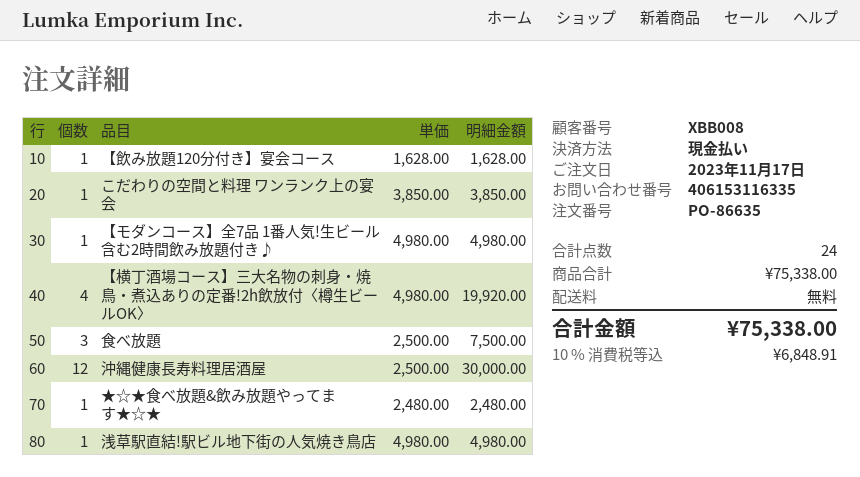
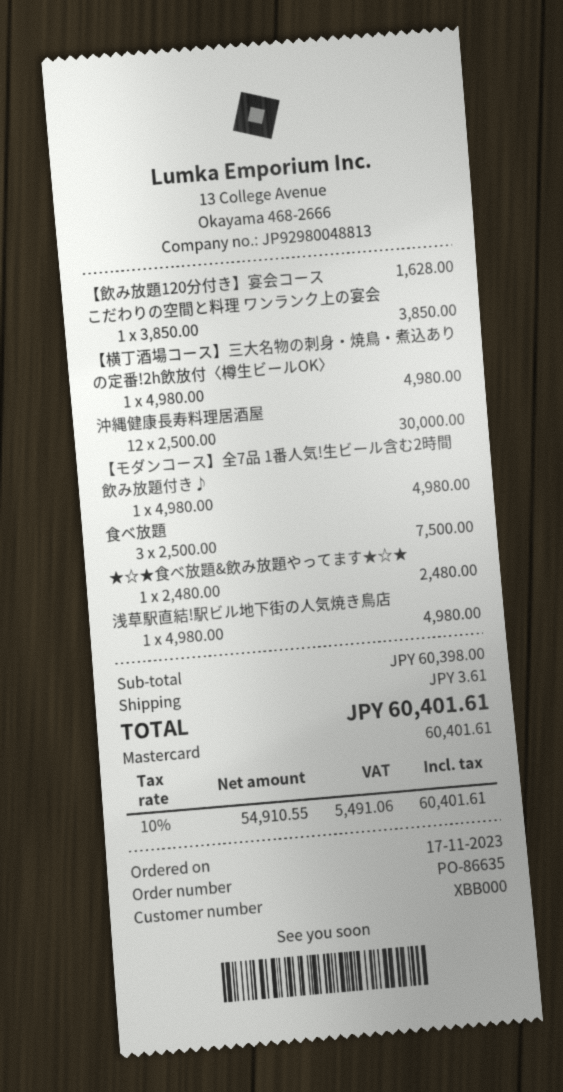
customer number: XBB008 -> XBB000
payment method: cash -> Mastercard
【横丁酒場コース】三大名物の刺身・焼鳥・煮込ありの定番!2h飲放付〈樽生ビールOK〉: 4 x 4980.00 = 19920.00 -> 1 x 4980.00 = 4980.00
subtotal: 75338.00 -> 60398.00
shipping: 0.00 -> 3.61
tax: 10% = 6848.91 -> 10% = 5491.06
total: 75338.00 -> 60401.61

